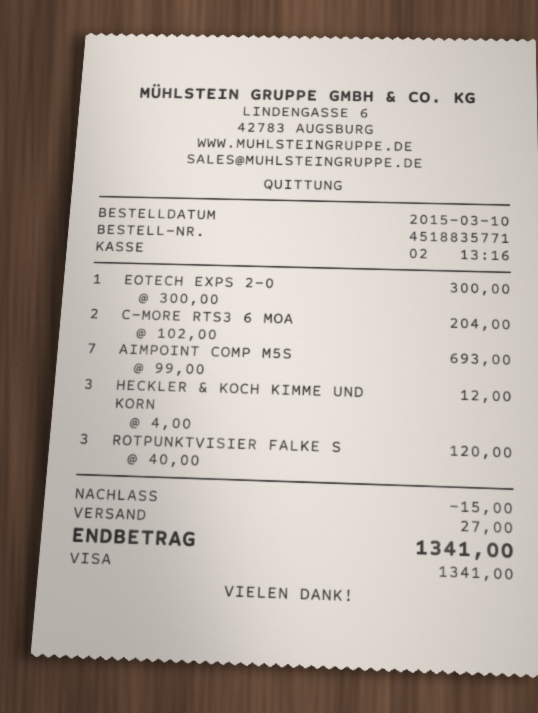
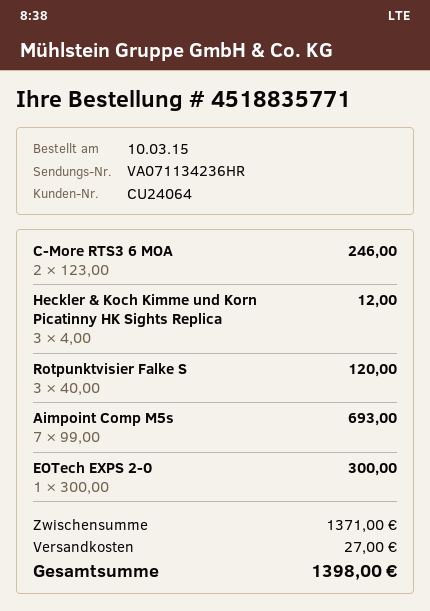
C-MORE RTS3 6 MOA: 2 x 102.00 = 204.00 -> 2 x 123.00 = 246.00
discount: 15.00 -> none
total: 1341.00 -> 1398.00

